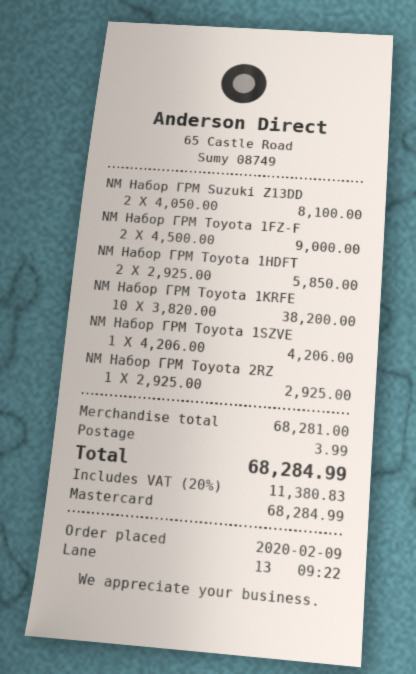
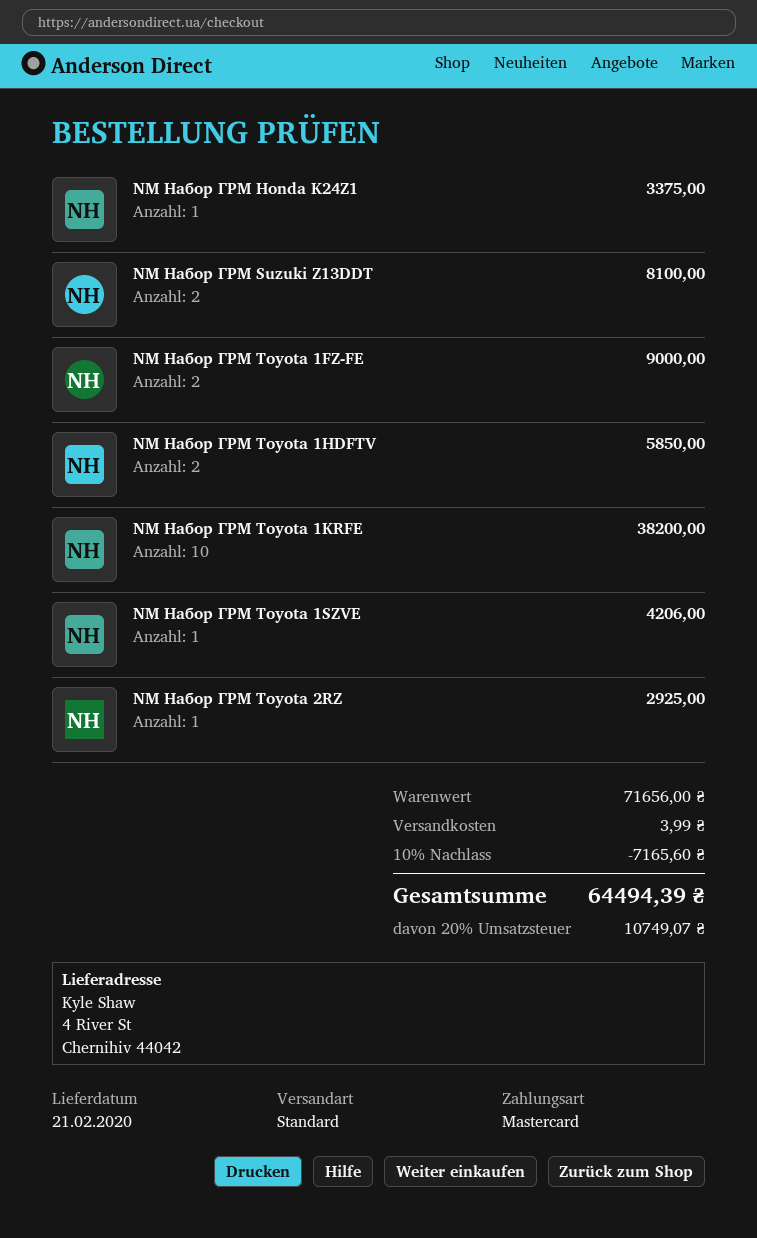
NM Набор ГРМ Honda K24Z1: none -> 1 for 3375.00
subtotal: 68281.00 -> 71656.00
discount: none -> 10% = 7165.60
tax: 20% = 11380.83 -> 20% = 10749.07
total: 68284.99 -> 64494.39

